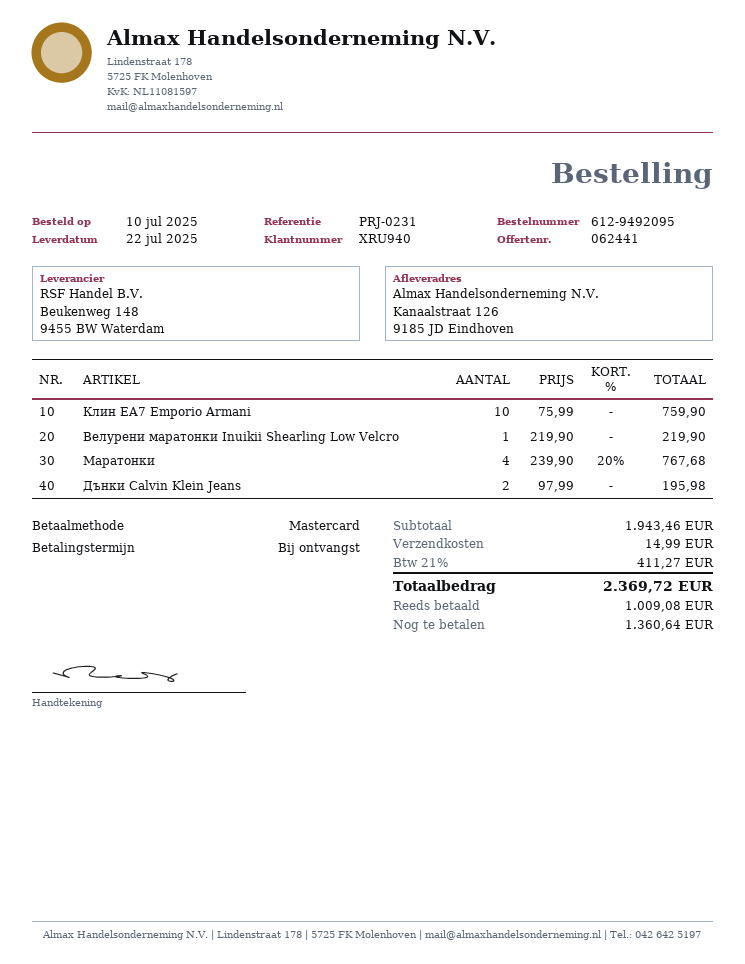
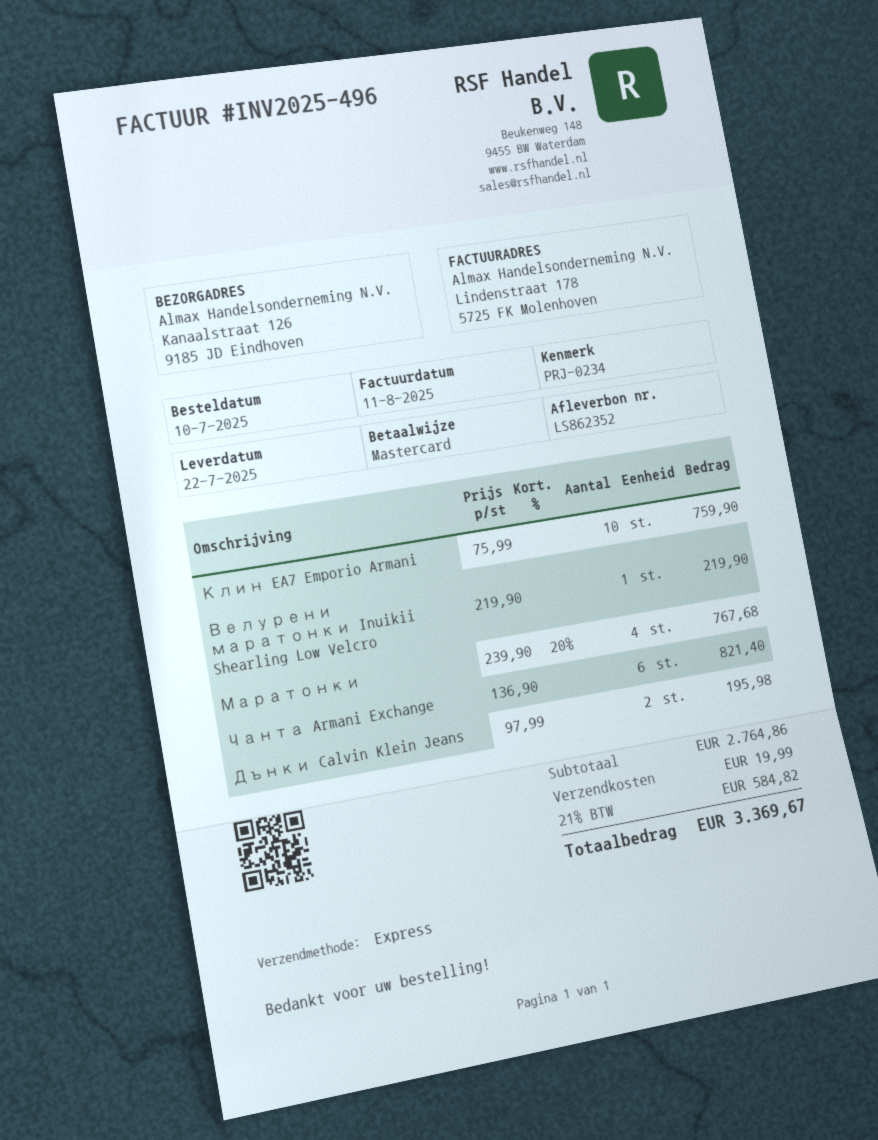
reference: PRJ-0231 -> PRJ-0234
Чанта Armani Exchange: none -> 6 x 136.90 = 821.40
subtotal: 1943.46 -> 2764.86
shipping: 14.99 -> 19.99
tax: 21% = 411.27 -> 21% = 584.82
total: 2369.72 -> 3369.67

